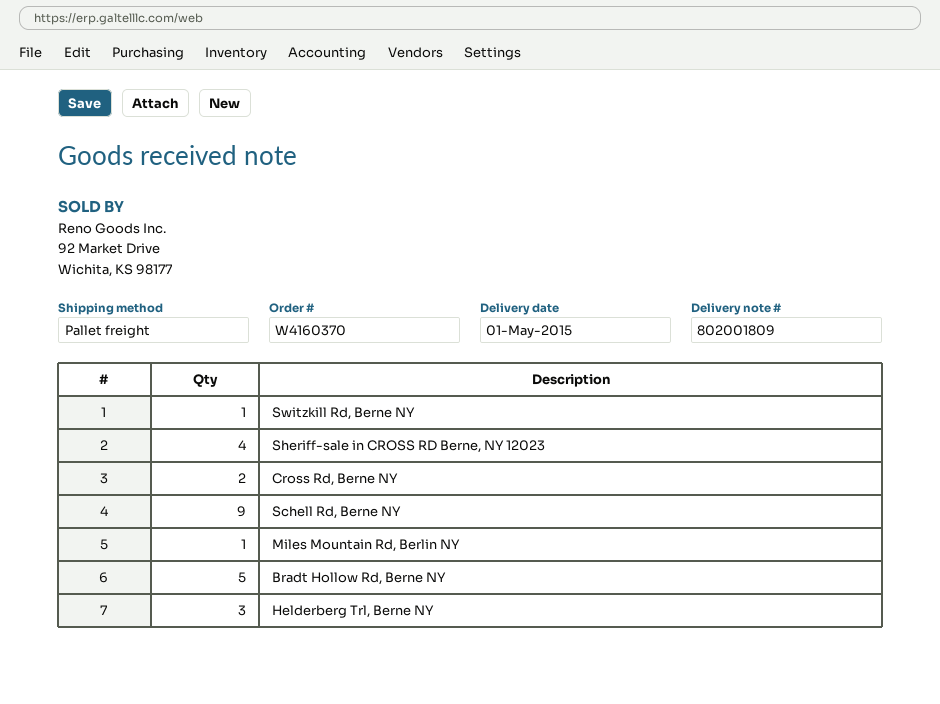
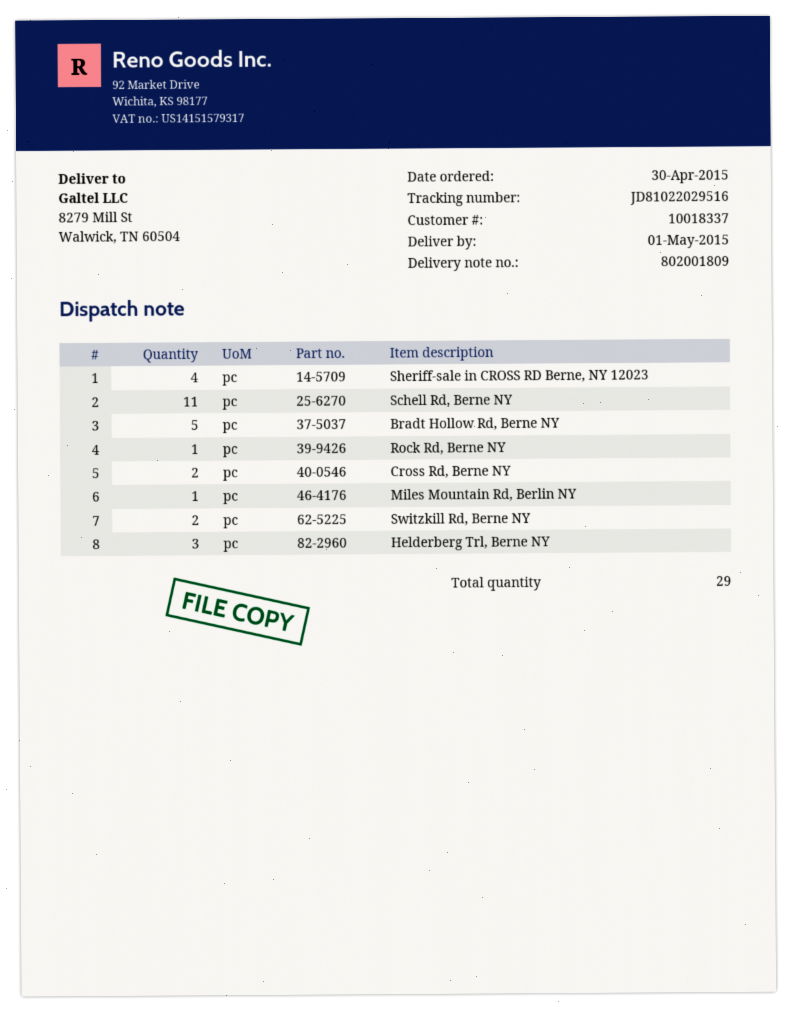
Switzkill Rd, Berne NY: 1 -> 2
Schell Rd, Berne NY: 9 -> 11
Rock Rd, Berne NY: none -> 1

